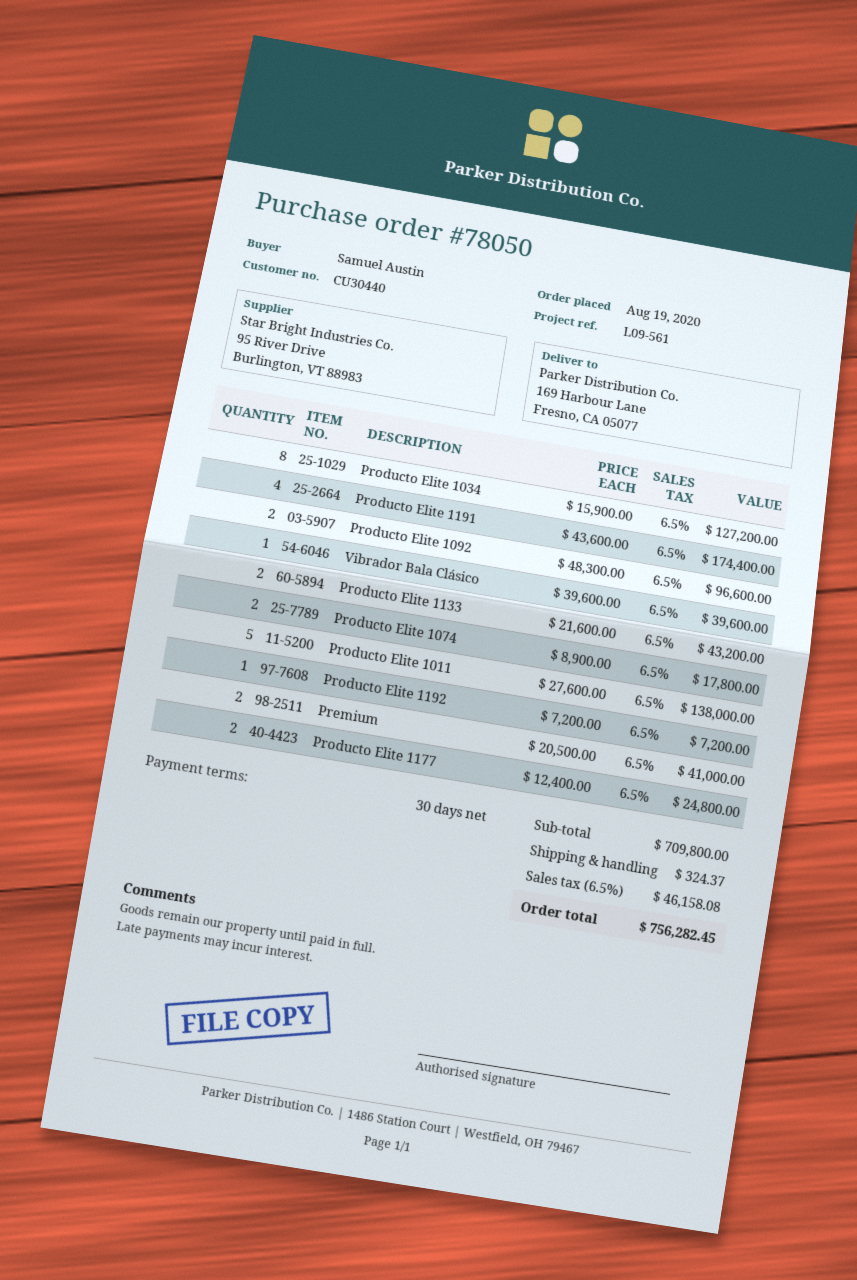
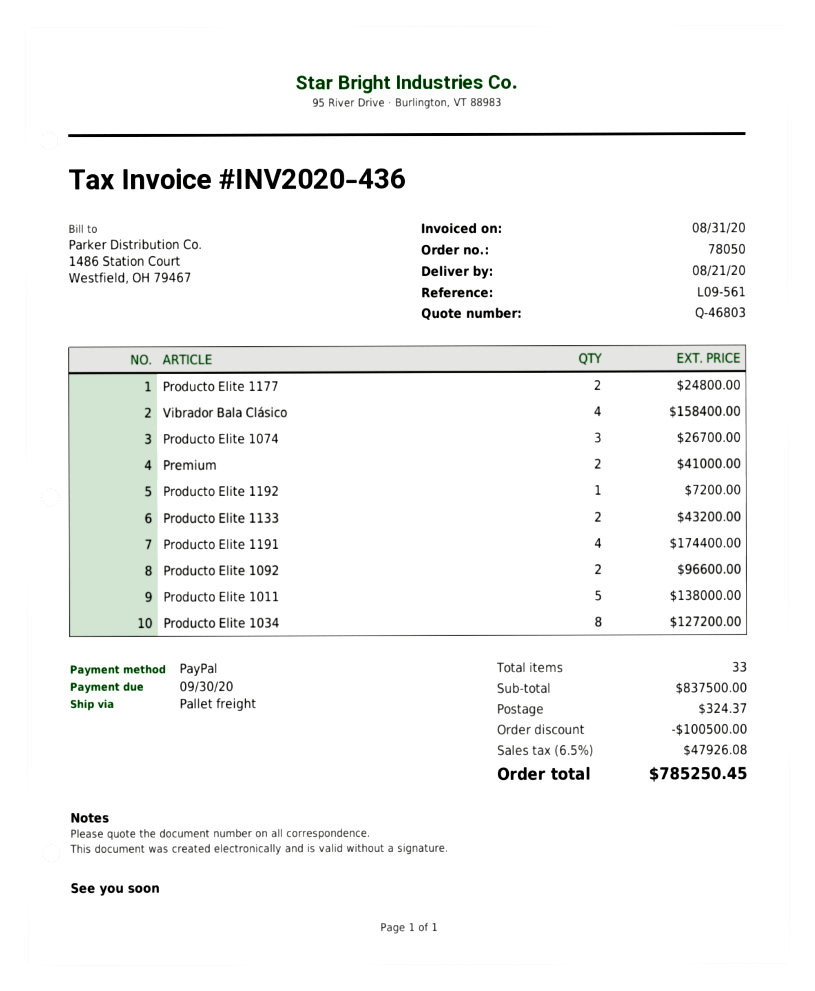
Vibrador Bala Clásico: 1 for 39600.00 -> 4 for 158400.00
Producto Elite 1074: 2 for 17800.00 -> 3 for 26700.00
subtotal: 709800.00 -> 837500.00
discount: none -> 100500.00
tax: 6.5% = 46158.08 -> 6.5% = 47926.08
total: 756282.45 -> 785250.45

